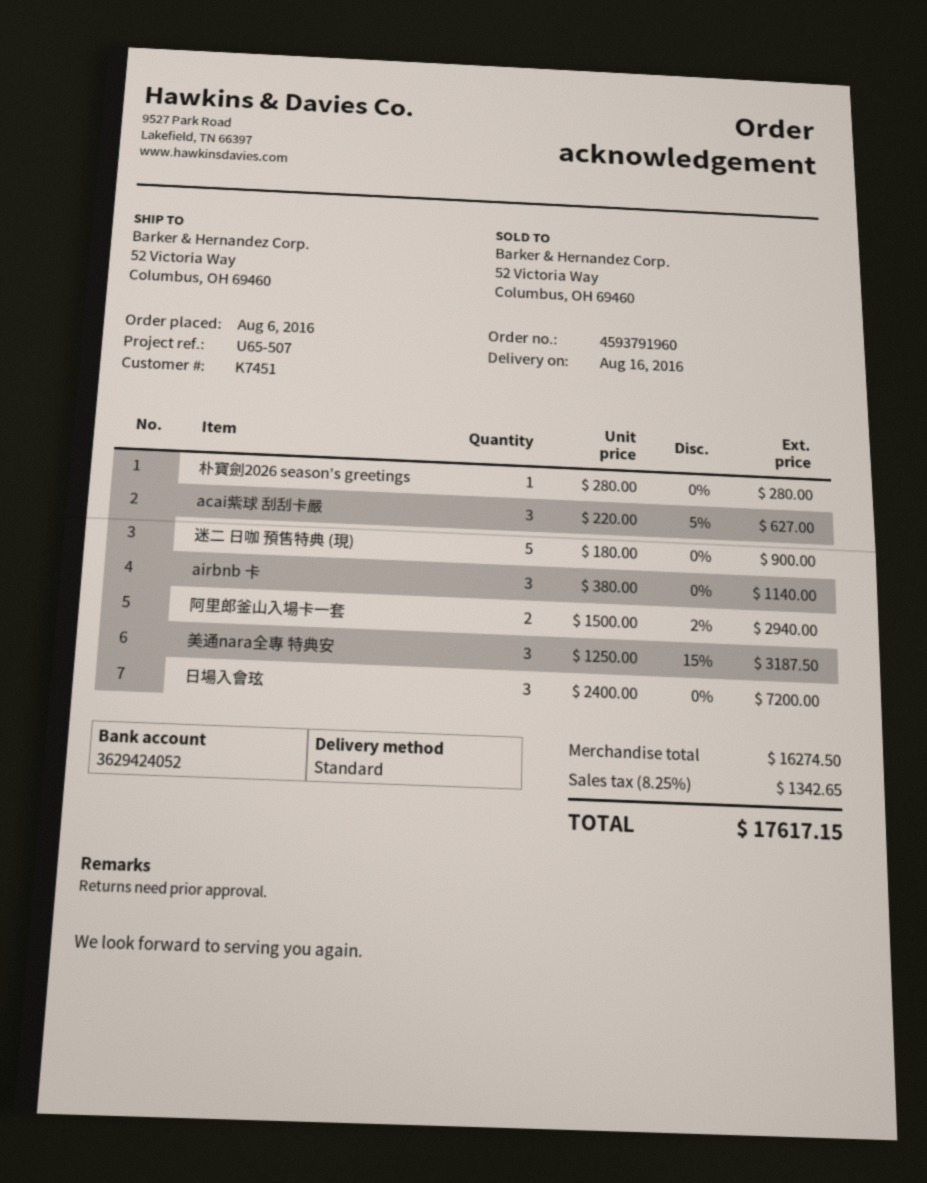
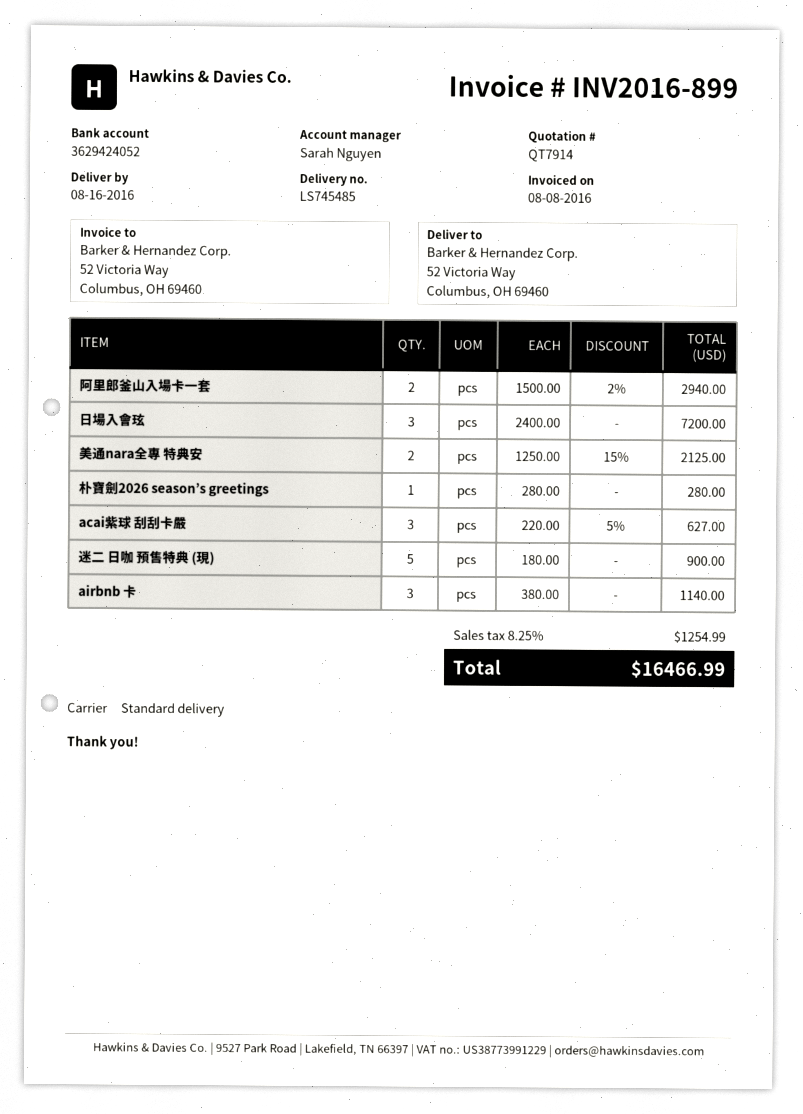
美通nara全專 特典安: 3 x 1250.00 - 15% = 3187.50 -> 2 x 1250.00 - 15% = 2125.00
tax: 8.25% = 1342.65 -> 8.25% = 1254.99
total: 17617.15 -> 16466.99

